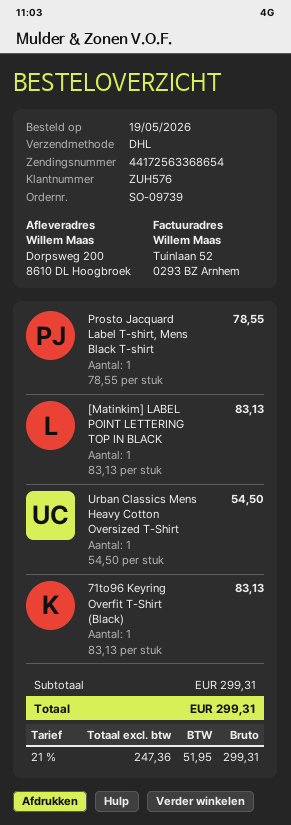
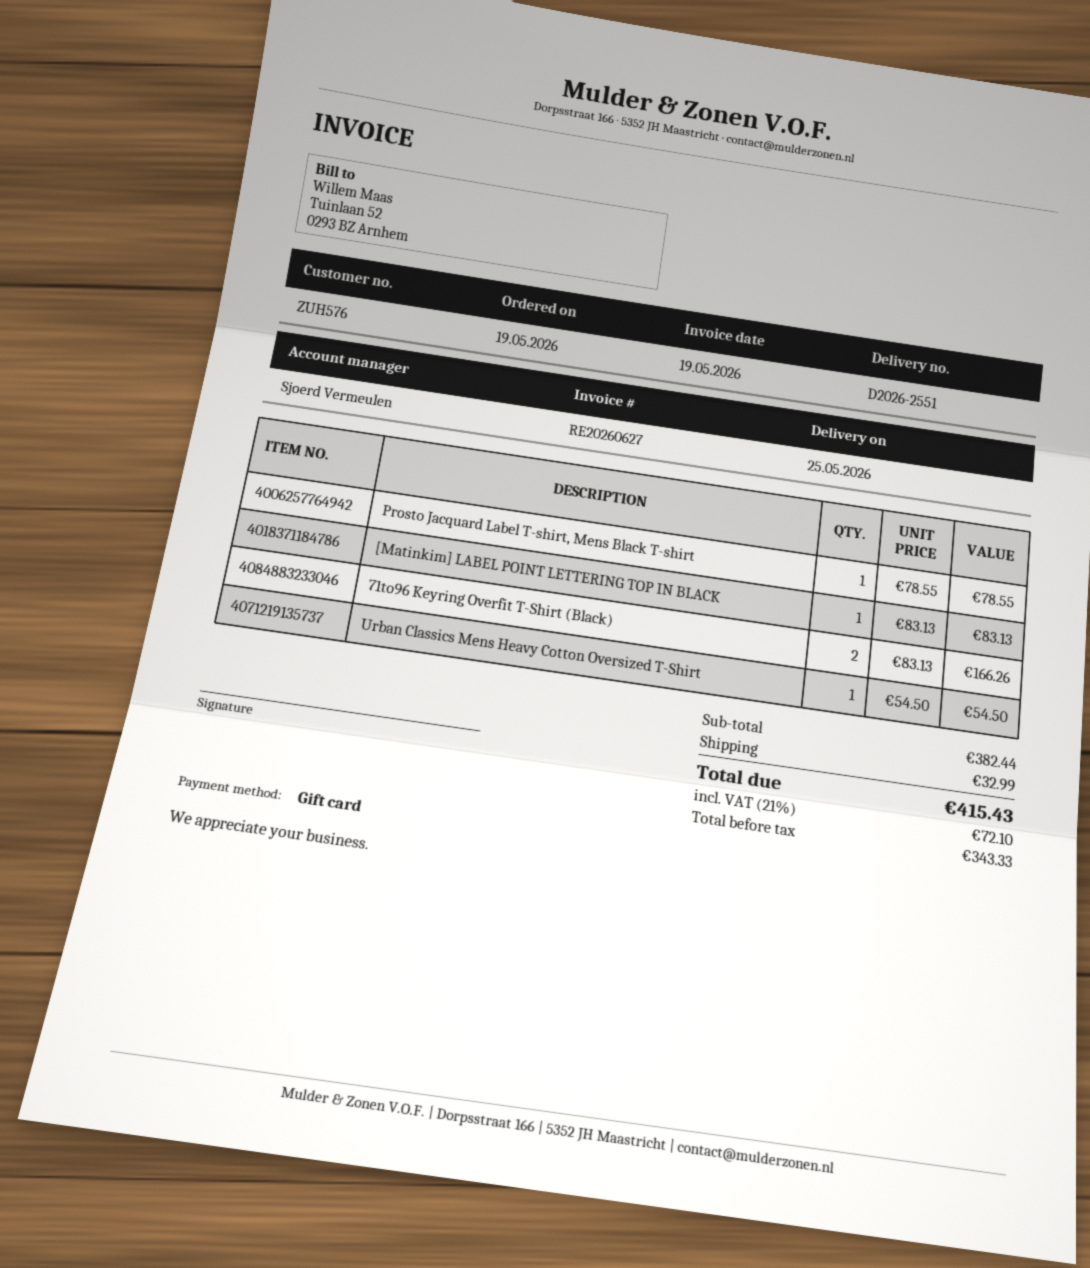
71to96 Keyring Overfit T-Shirt (Black): 1 x 83.13 = 83.13 -> 2 x 83.13 = 166.26
subtotal: 299.31 -> 382.44
shipping: none -> 32.99
net: 247.36 -> 343.33
tax: 21% = 51.95 -> 21% = 72.10
total: 299.31 -> 415.43

